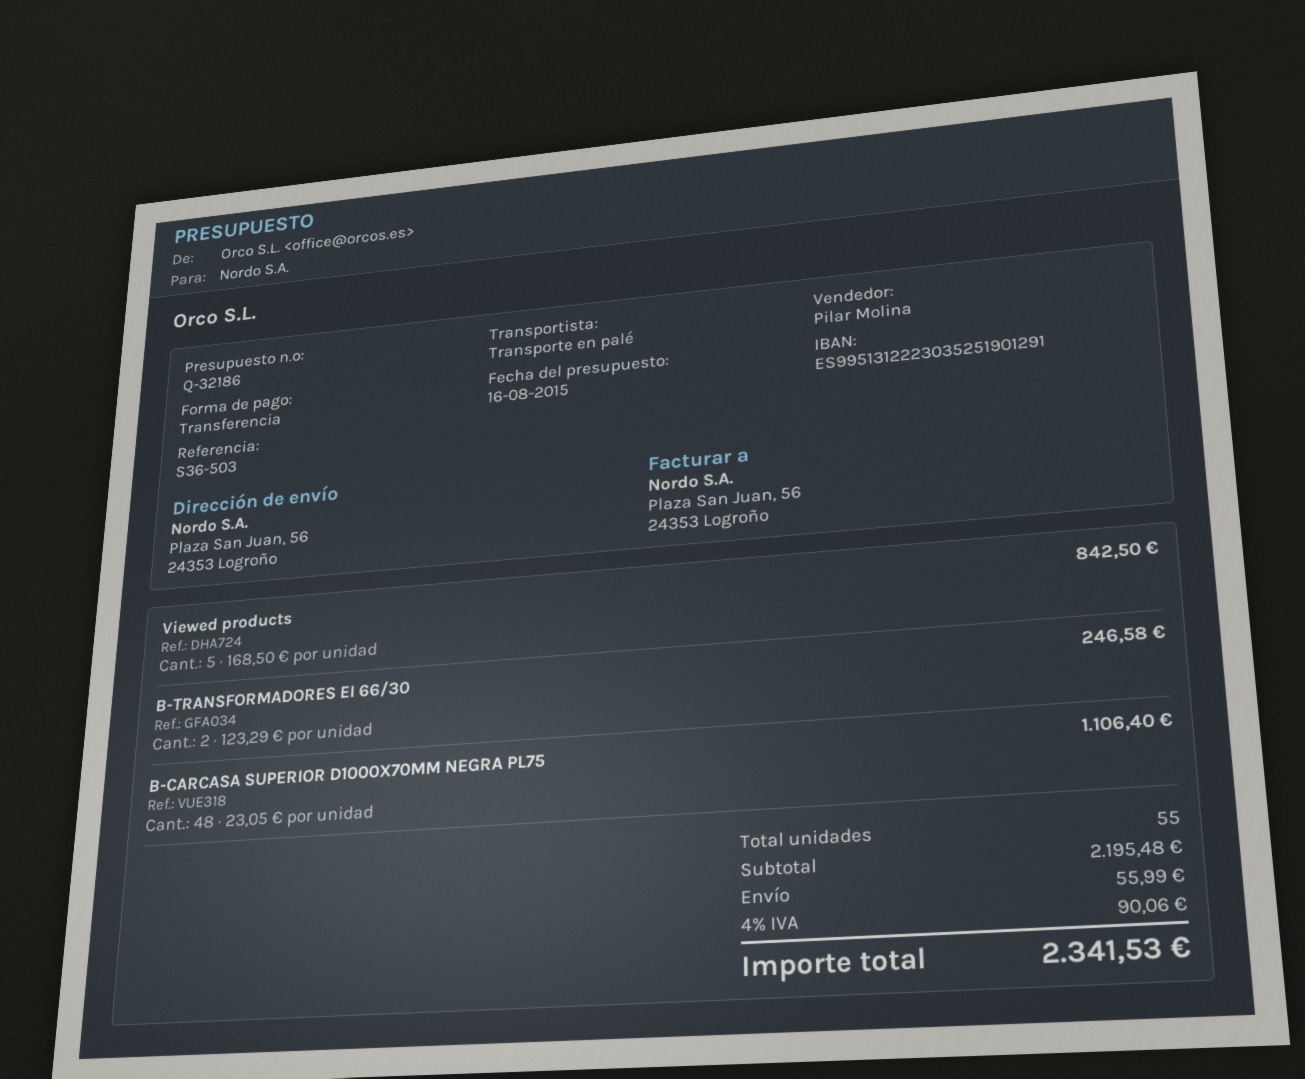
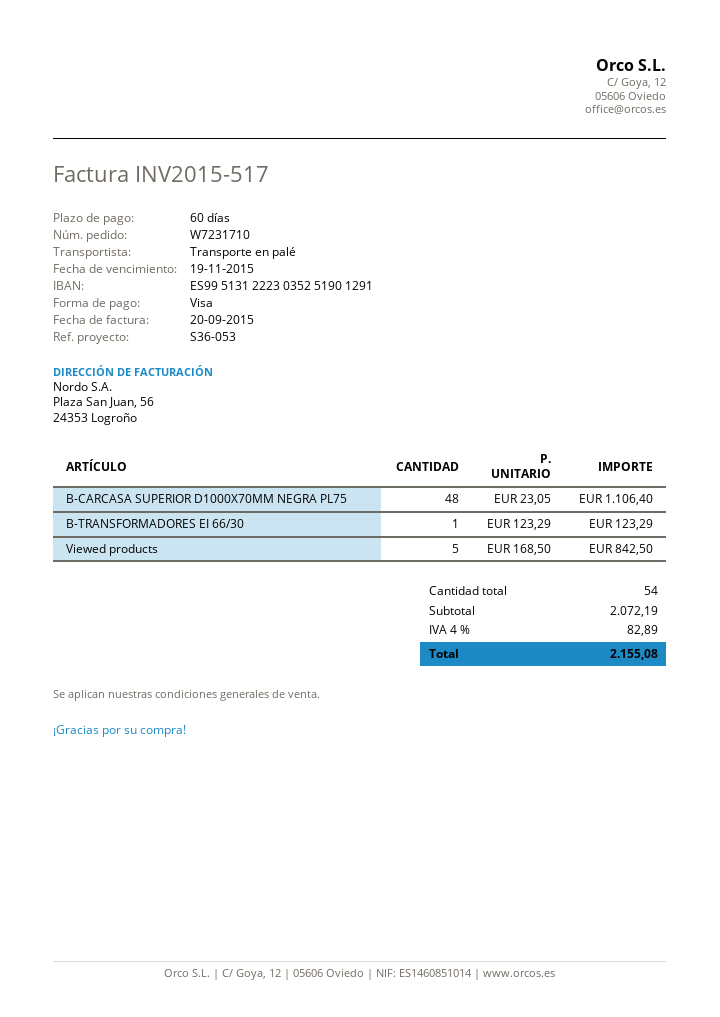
reference: S36-503 -> S36-053
payment method: bank transfer -> Visa
B-TRANSFORMADORES EI 66/30: 2 x 123.29 = 246.58 -> 1 x 123.29 = 123.29
total quantity: 55 -> 54
subtotal: 2195.48 -> 2072.19
shipping: 55.99 -> none
tax: 4% = 90.06 -> 4% = 82.89
total: 2341.53 -> 2155.08

